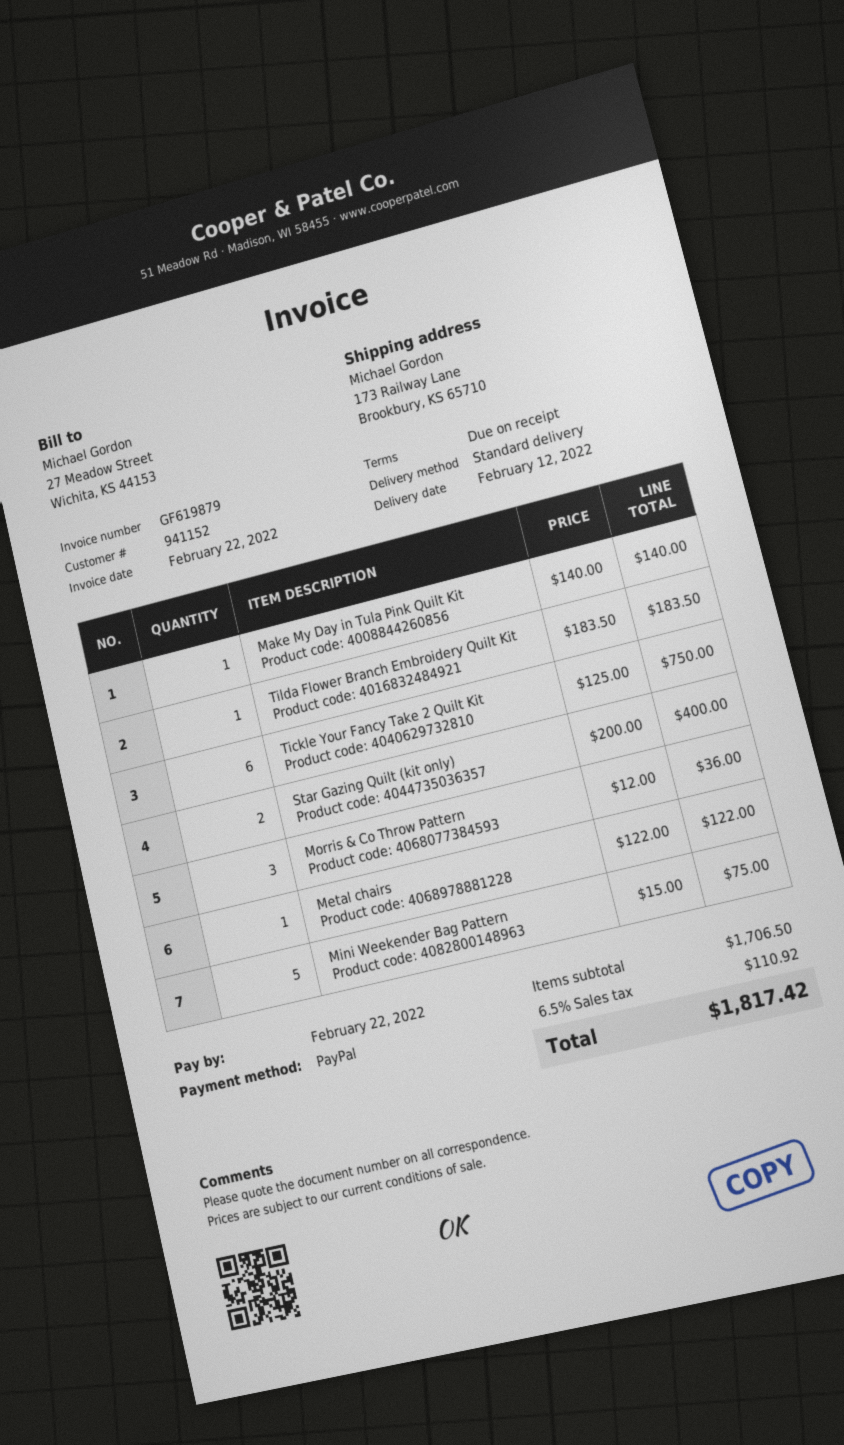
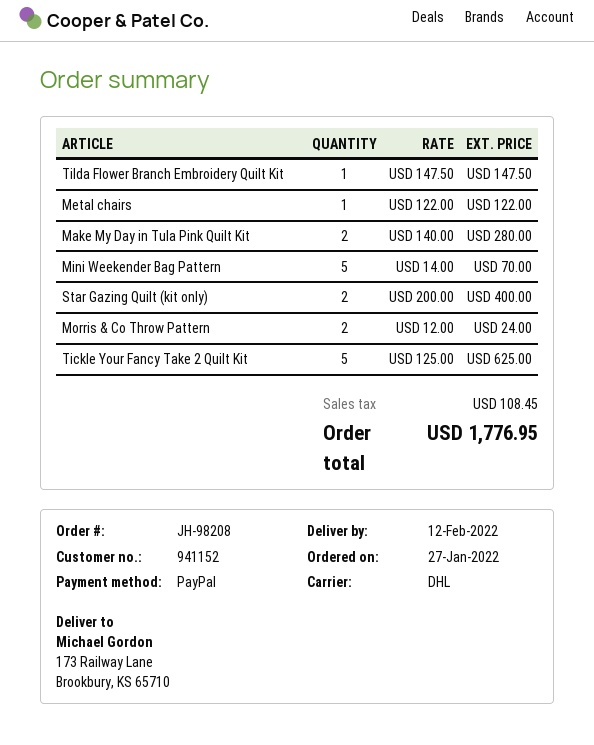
shipping method: standard -> DHL
Make My Day in Tula Pink Quilt Kit: 1 x 140.00 = 140.00 -> 2 x 140.00 = 280.00
Tilda Flower Branch Embroidery Quilt Kit: 1 x 183.50 = 183.50 -> 1 x 147.50 = 147.50
Tickle Your Fancy Take 2 Quilt Kit: 6 x 125.00 = 750.00 -> 5 x 125.00 = 625.00
Morris & Co Throw Pattern: 3 x 12.00 = 36.00 -> 2 x 12.00 = 24.00
Mini Weekender Bag Pattern: 5 x 15.00 = 75.00 -> 5 x 14.00 = 70.00
tax: 110.92 -> 108.45
total: 1817.42 -> 1776.95

